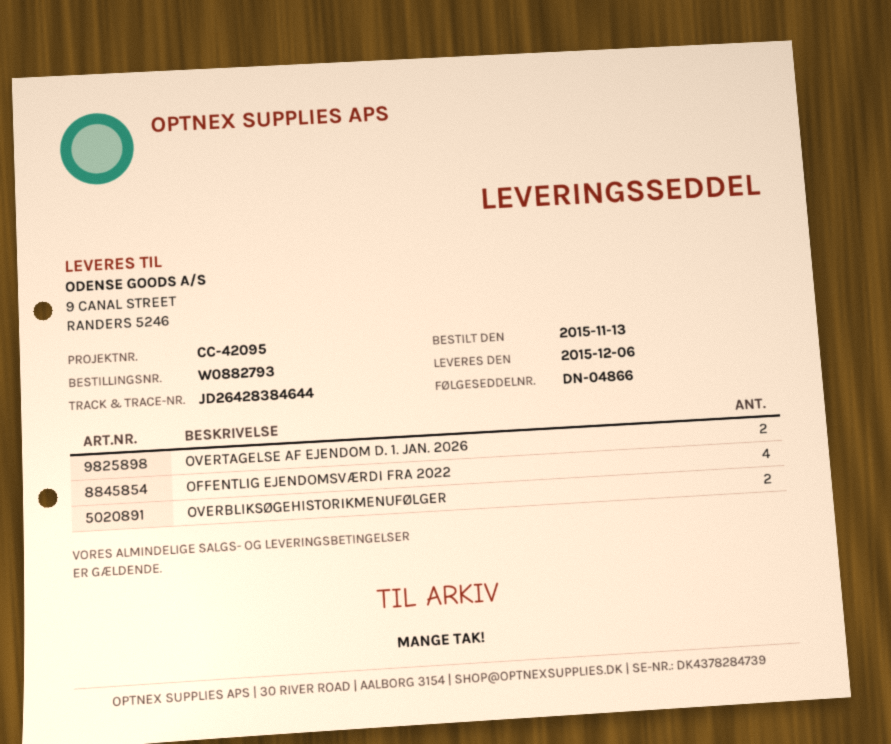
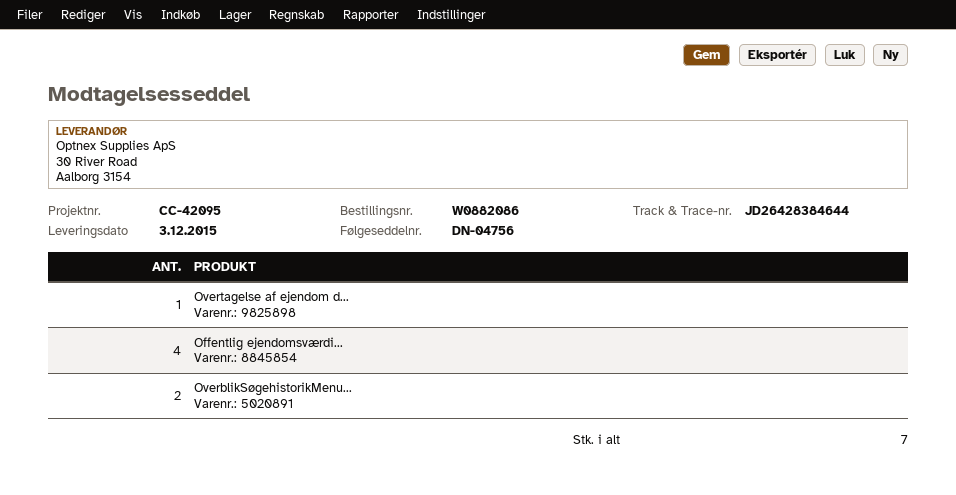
order number: W0882793 -> W0882086
delivery note number: DN-04866 -> DN-04756
delivery date: 2015-12-06 -> 2015-12-03
OVERTAGELSE AF EJENDOM D. 1. JAN. 2026: 2 -> 1

